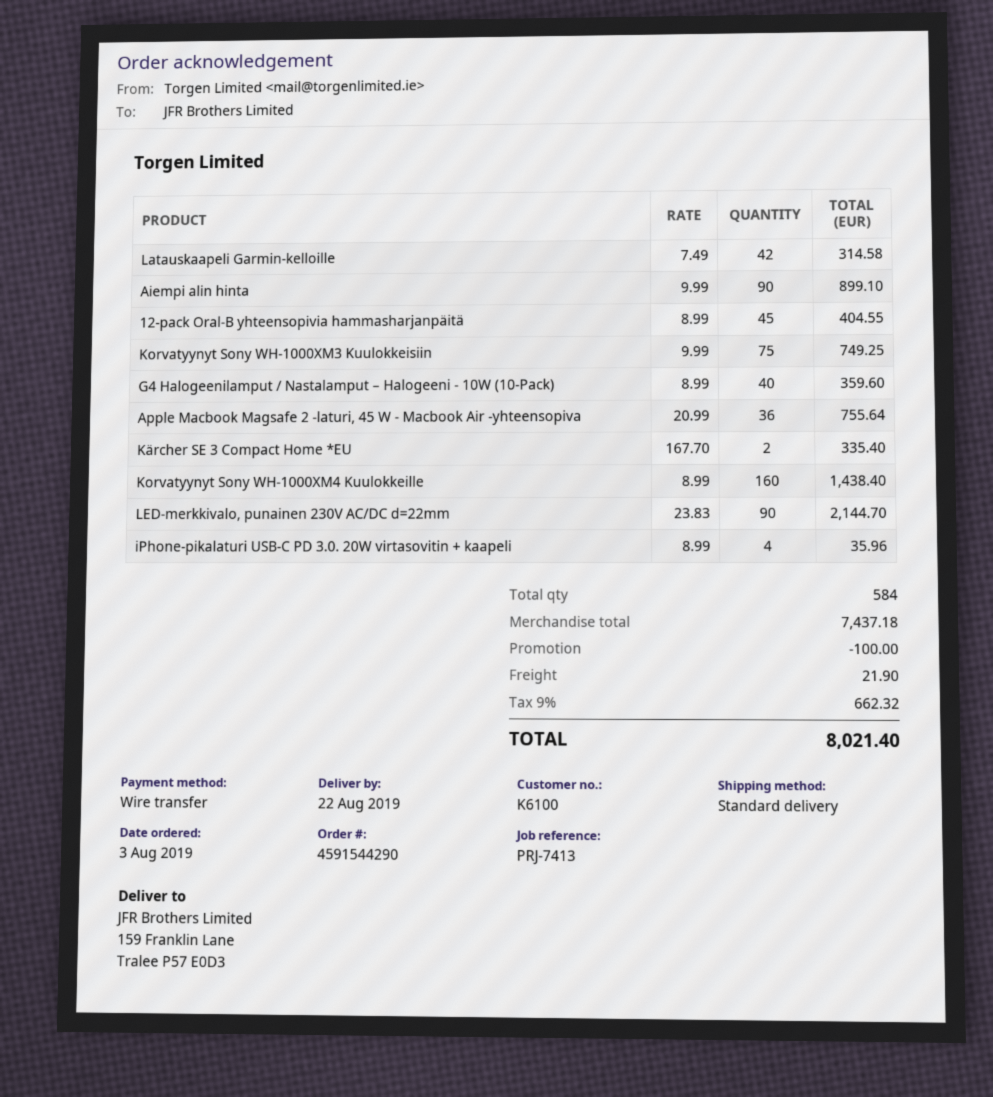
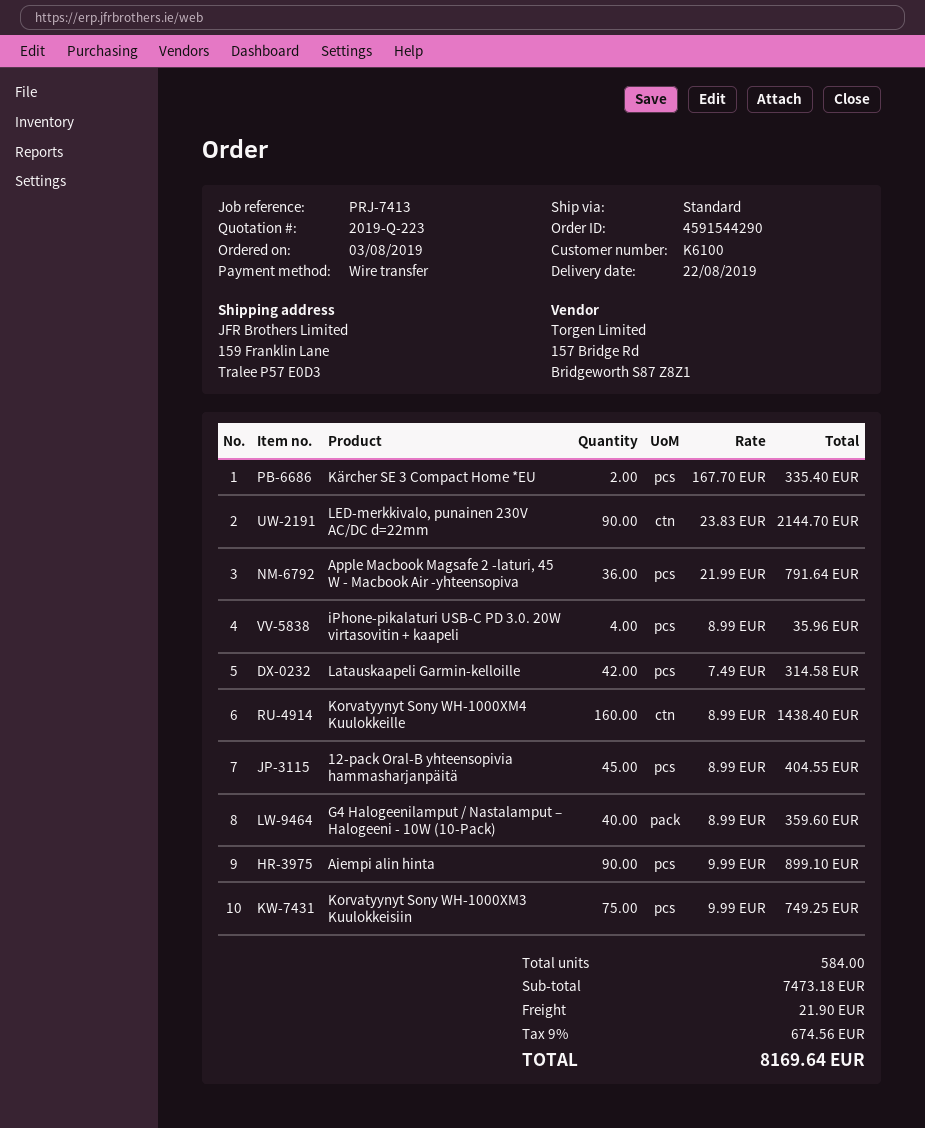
Apple Macbook Magsafe 2 -laturi, 45 W - Macbook Air -yhteensopiva: 36 x 20.99 = 755.64 -> 36 x 21.99 = 791.64
subtotal: 7437.18 -> 7473.18
discount: 100.00 -> none
tax: 9% = 662.32 -> 9% = 674.56
total: 8021.40 -> 8169.64

